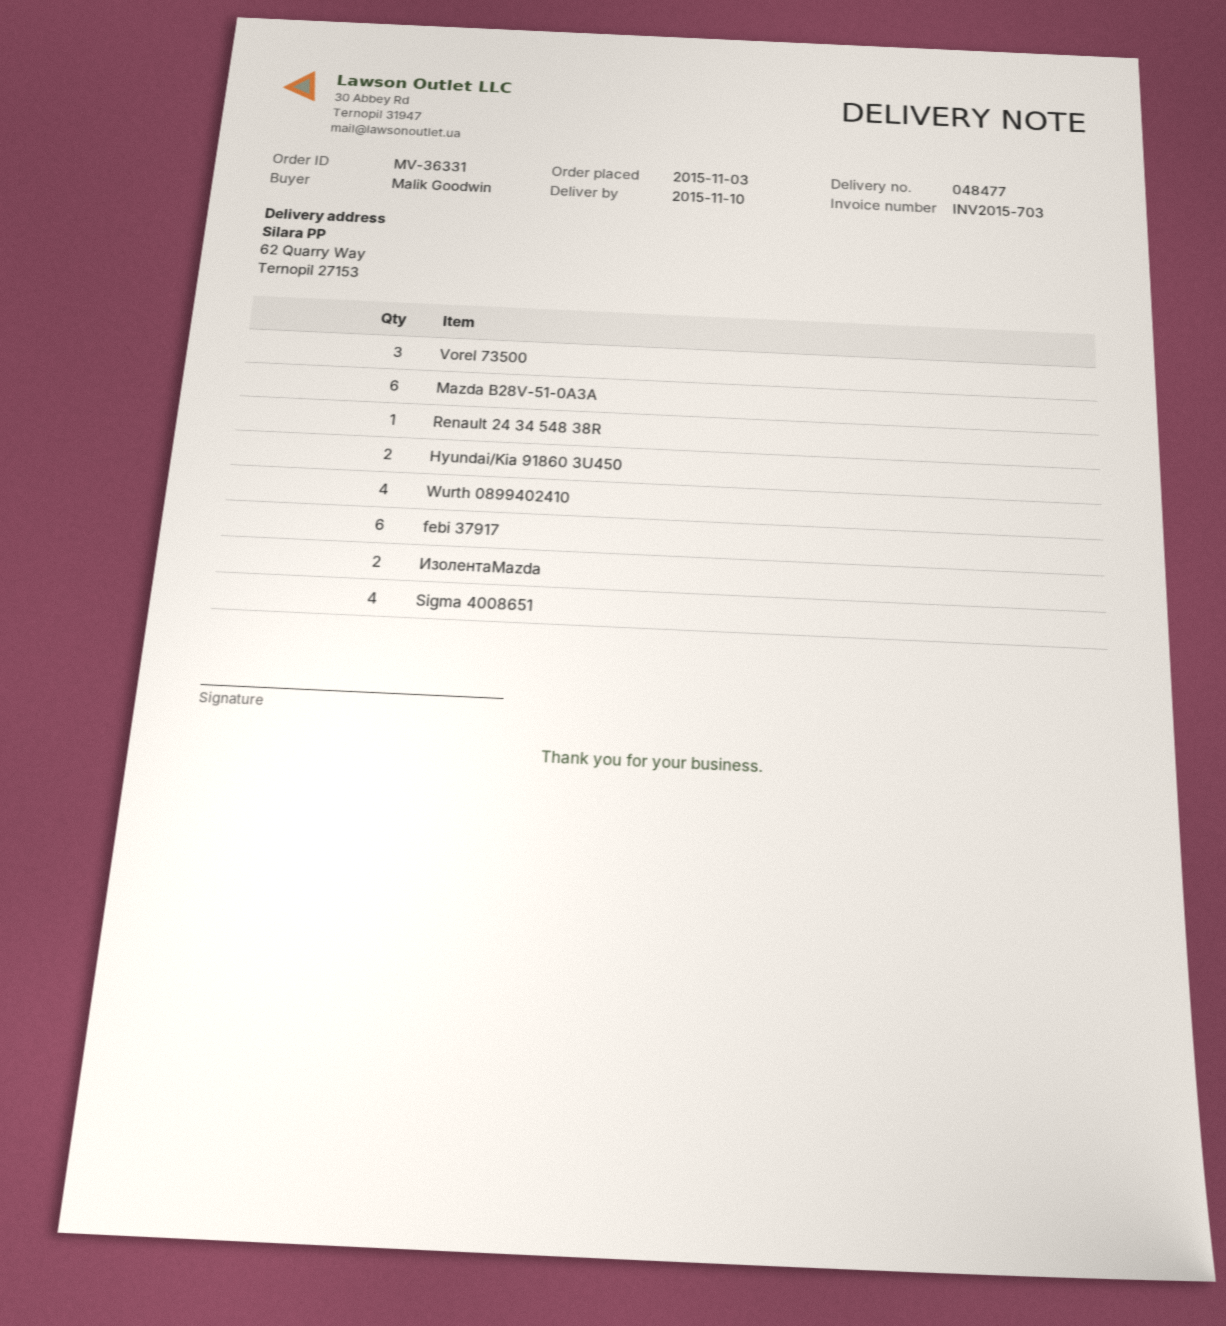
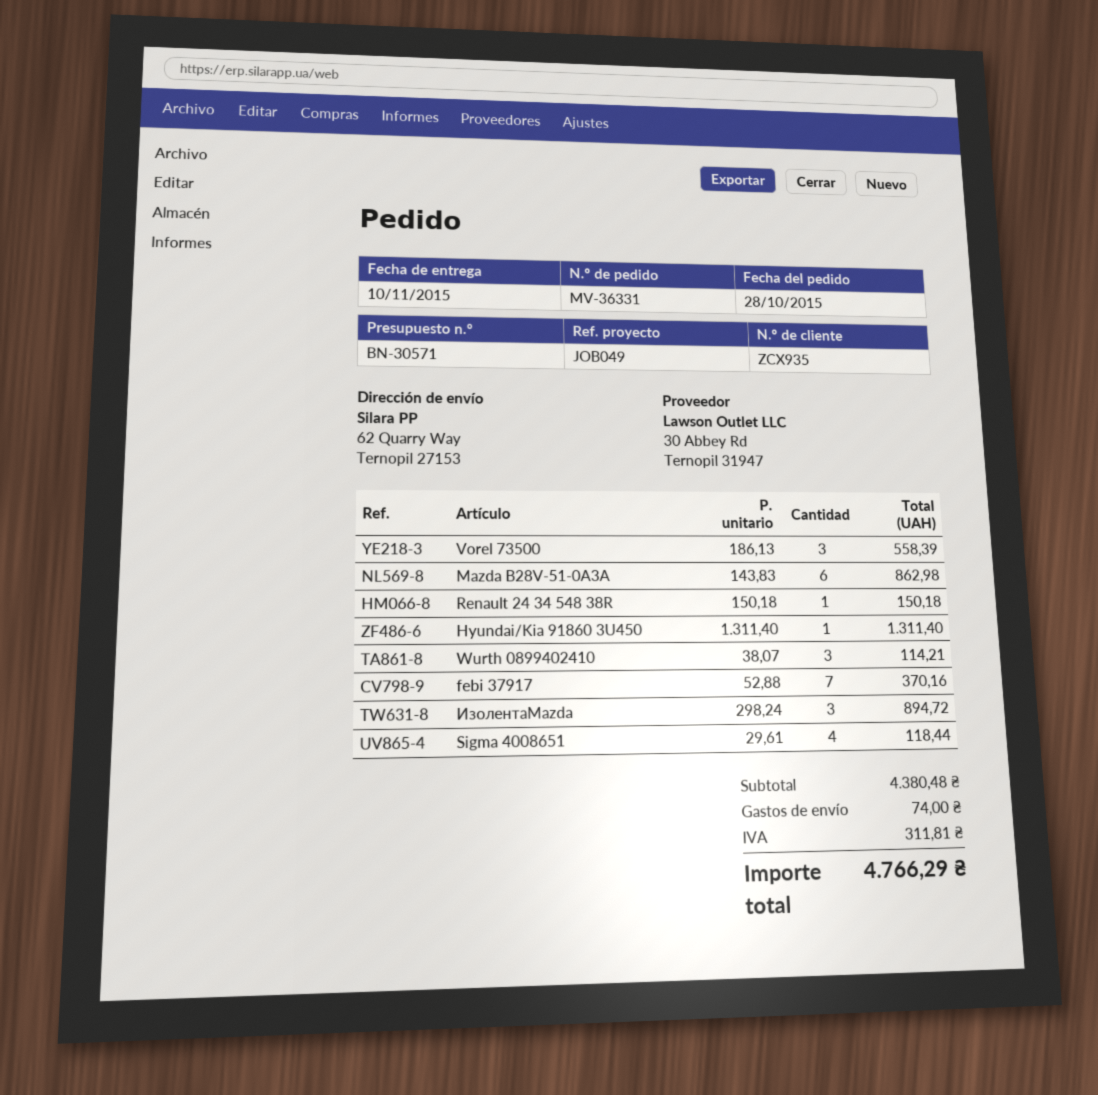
order date: 2015-11-03 -> 2015-10-28
Hyundai/Kia 91860 3U450: 2 -> 1
Wurth 0899402410: 4 -> 3
febi 37917: 6 -> 7
ИзолентаMazda: 2 -> 3

